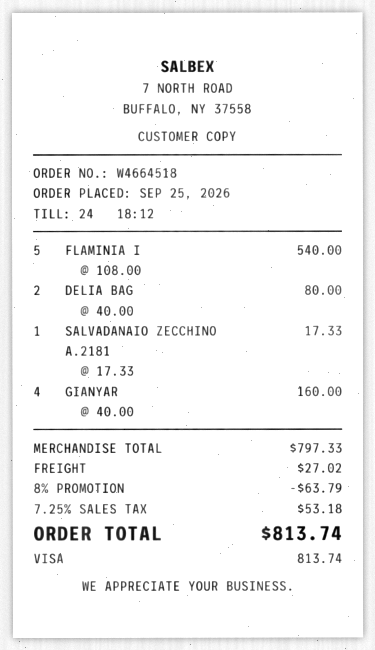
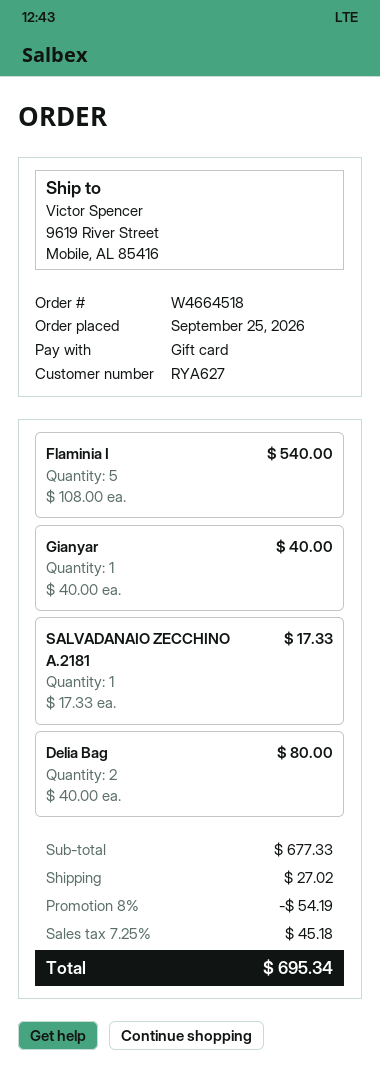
payment method: Visa -> gift card
GIANYAR: 4 x 40.00 = 160.00 -> 1 x 40.00 = 40.00
subtotal: 797.33 -> 677.33
discount: 8% = 63.79 -> 8% = 54.19
tax: 7.25% = 53.18 -> 7.25% = 45.18
total: 813.74 -> 695.34

